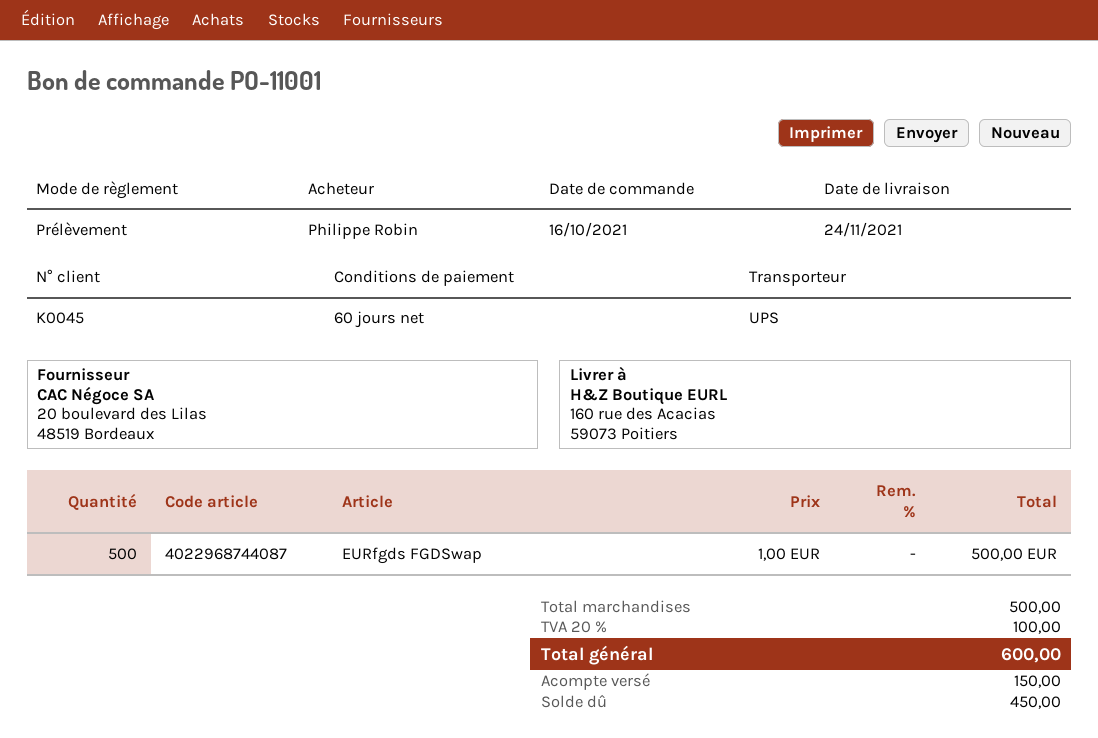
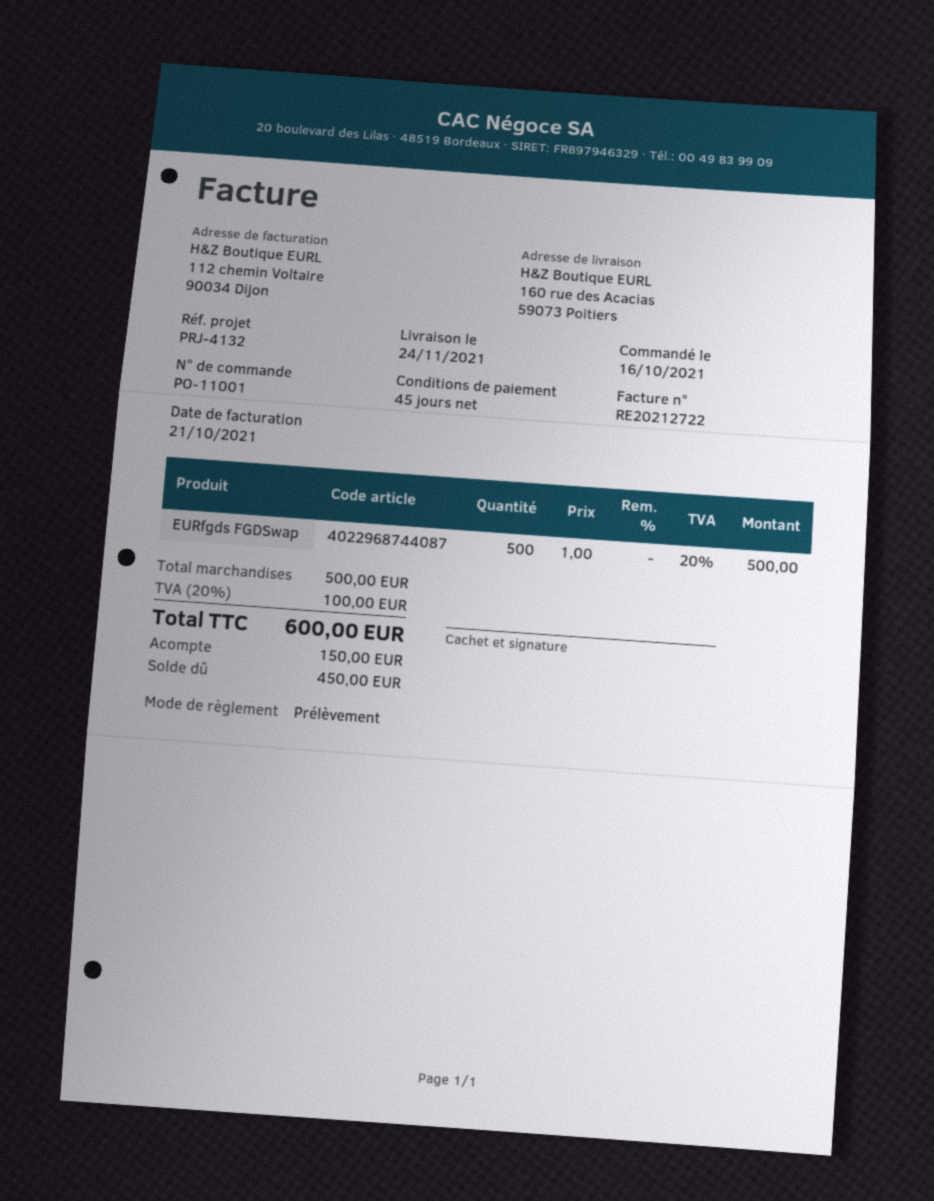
payment terms: 60 days -> 45 days

